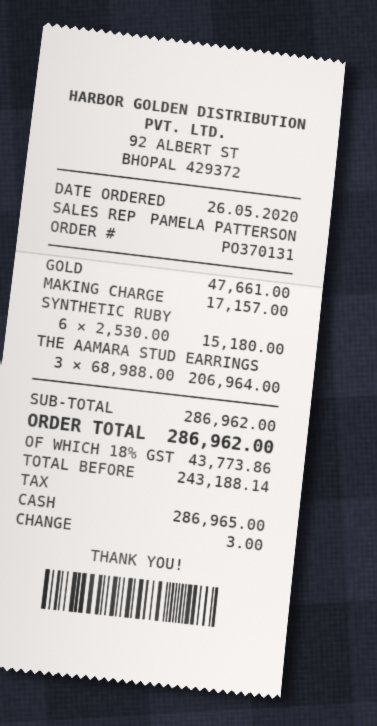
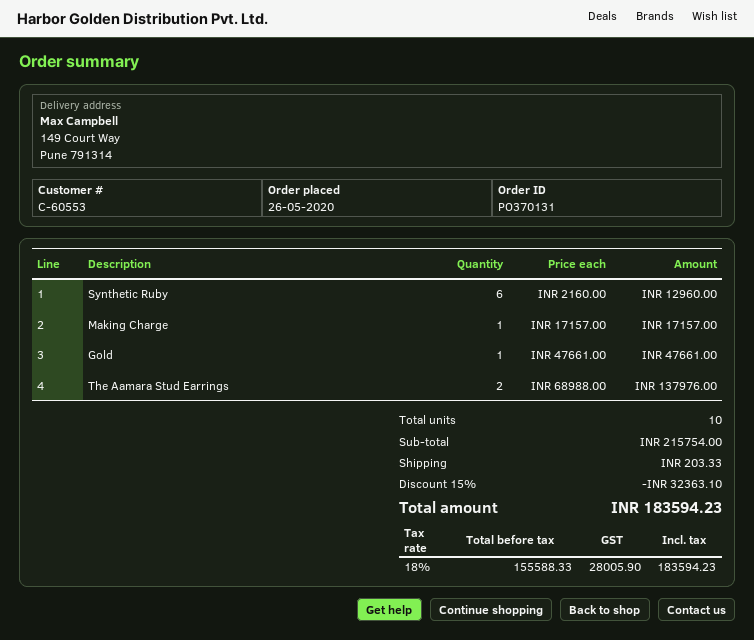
SYNTHETIC RUBY: 6 x 2530.00 = 15180.00 -> 6 x 2160.00 = 12960.00
THE AAMARA STUD EARRINGS: 3 x 68988.00 = 206964.00 -> 2 x 68988.00 = 137976.00
subtotal: 286962.00 -> 215754.00
discount: none -> 15% = 32363.10
shipping: none -> 203.33
net: 243188.14 -> 155588.33
tax: 18% = 43773.86 -> 18% = 28005.90
total: 286962.00 -> 183594.23

